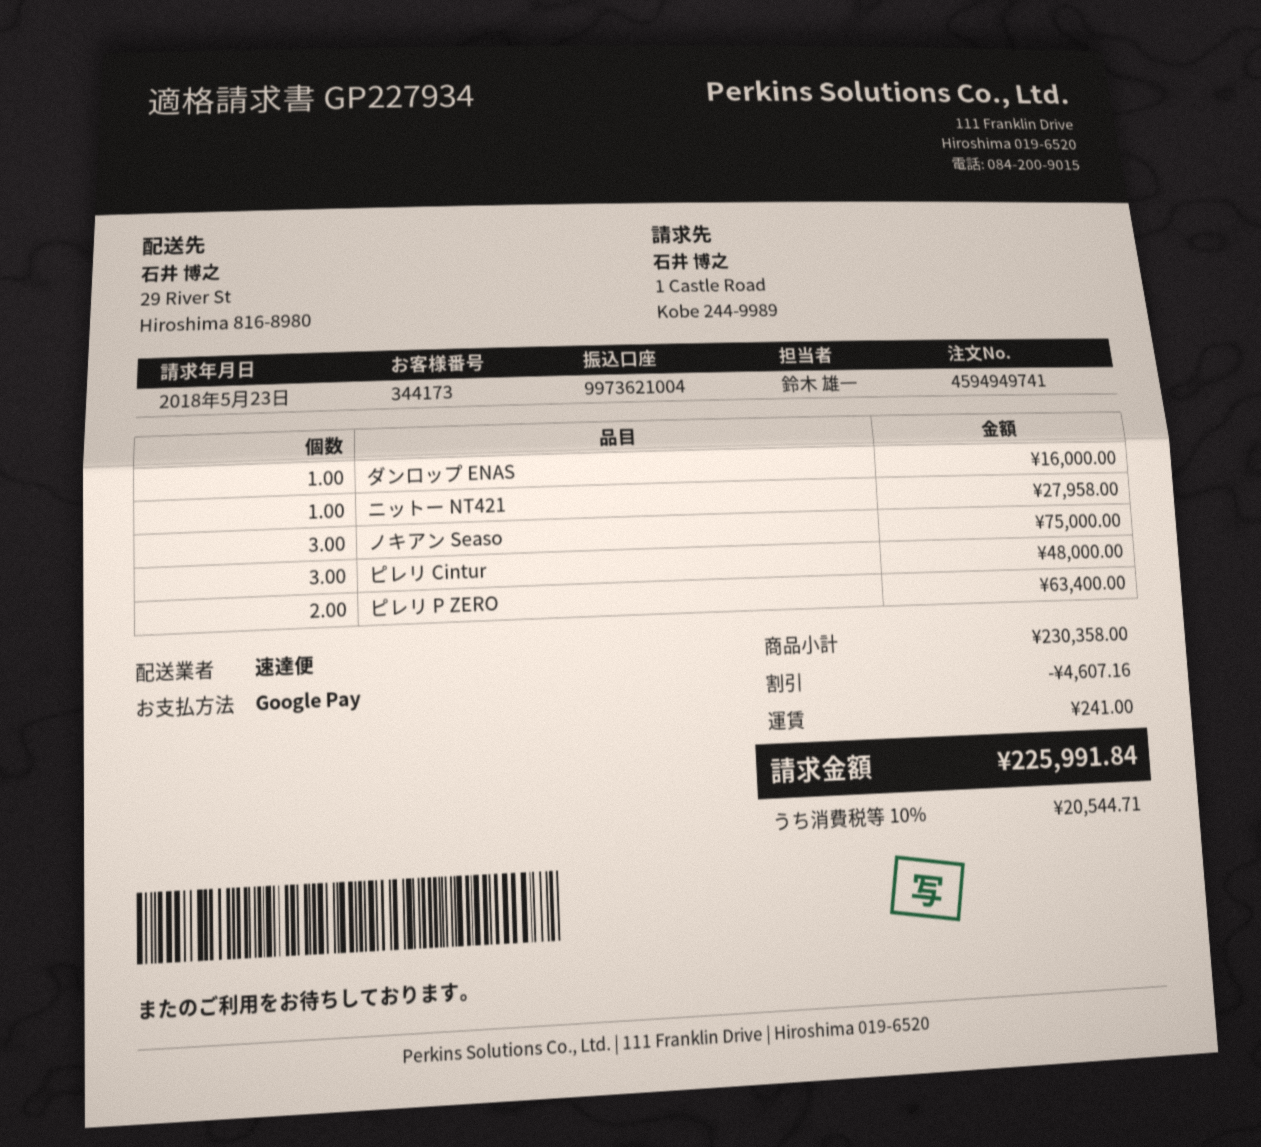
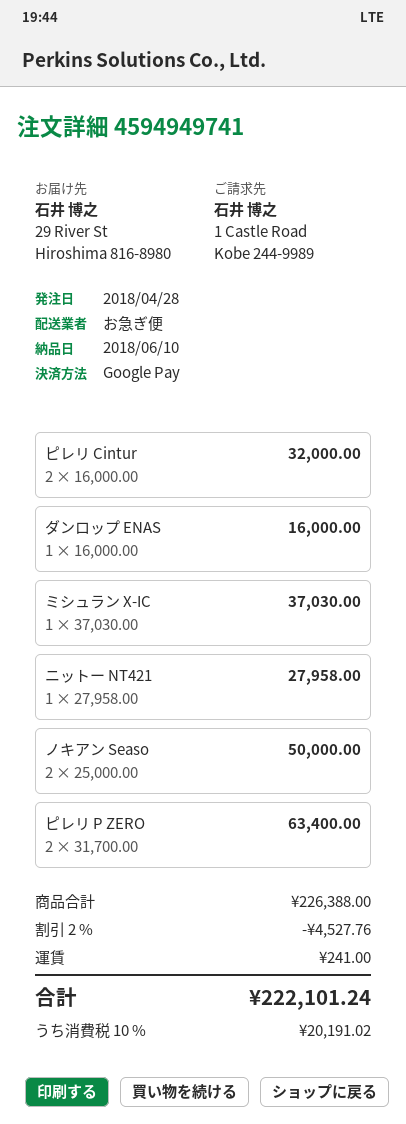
ノキアン Seaso: 3 for 75000.00 -> 2 for 50000.00
ピレリ Cintur: 3 for 48000.00 -> 2 for 32000.00
ミシュラン X-IC: none -> 1 for 37030.00
subtotal: 230358.00 -> 226388.00
discount: 4607.16 -> 4527.76
tax: 10% = 20544.71 -> 10% = 20191.02
total: 225991.84 -> 222101.24

